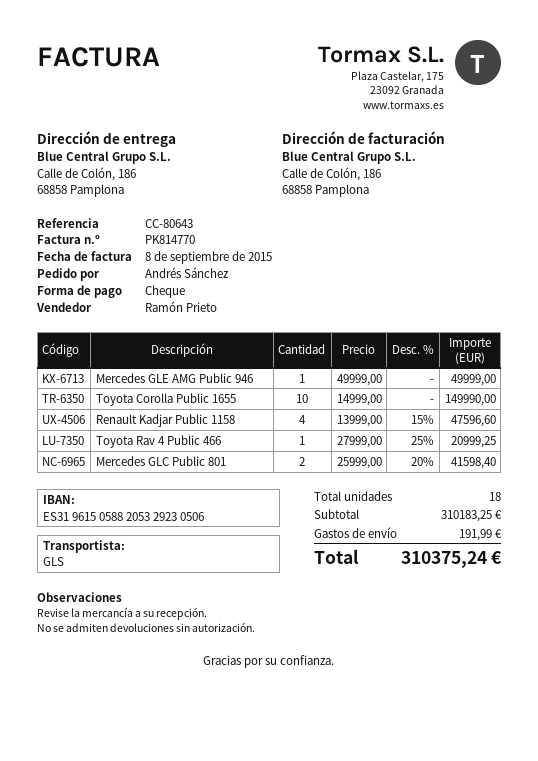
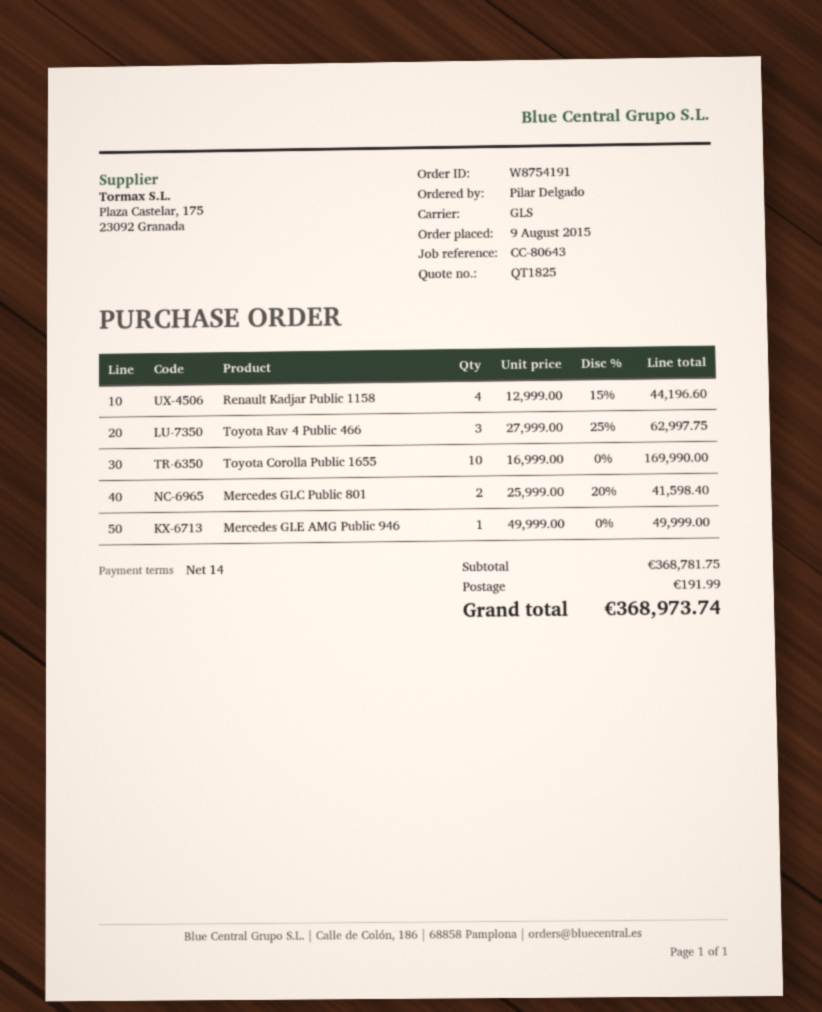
ordered by: Andrés Sánchez -> Pilar Delgado
Toyota Corolla Public 1655: 10 x 14999.00 = 149990.00 -> 10 x 16999.00 = 169990.00
Renault Kadjar Public 1158: 4 x 13999.00 - 15% = 47596.60 -> 4 x 12999.00 - 15% = 44196.60
Toyota Rav 4 Public 466: 1 x 27999.00 - 25% = 20999.25 -> 3 x 27999.00 - 25% = 62997.75
subtotal: 310183.25 -> 368781.75
total: 310375.24 -> 368973.74

